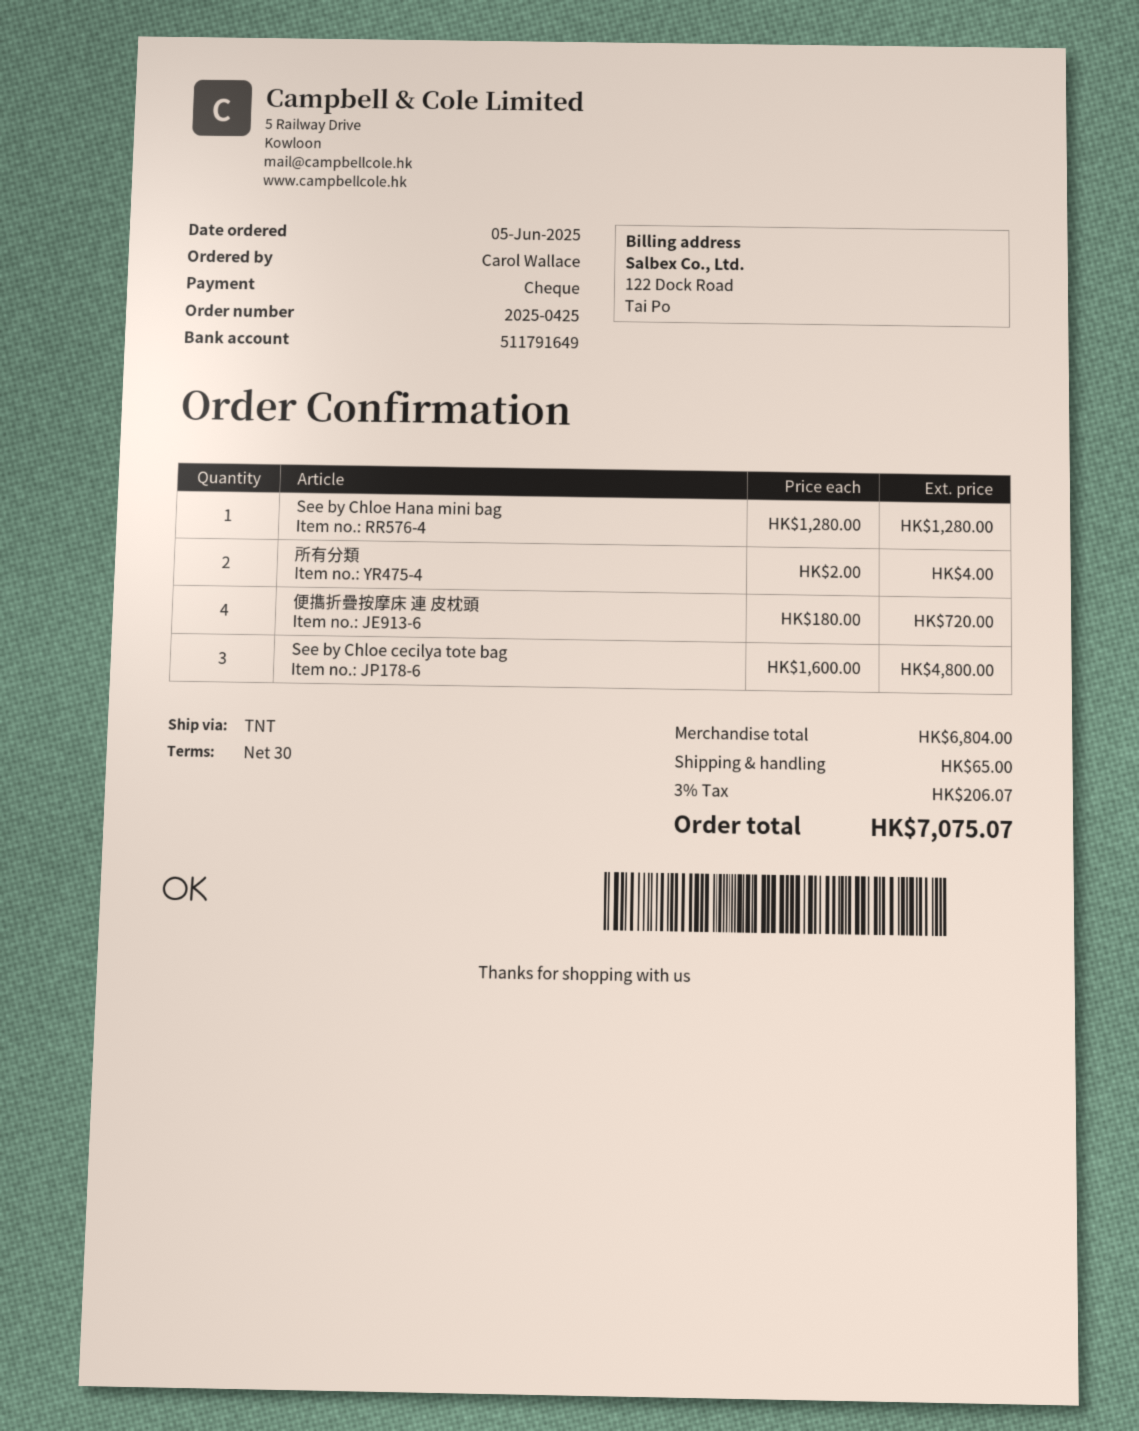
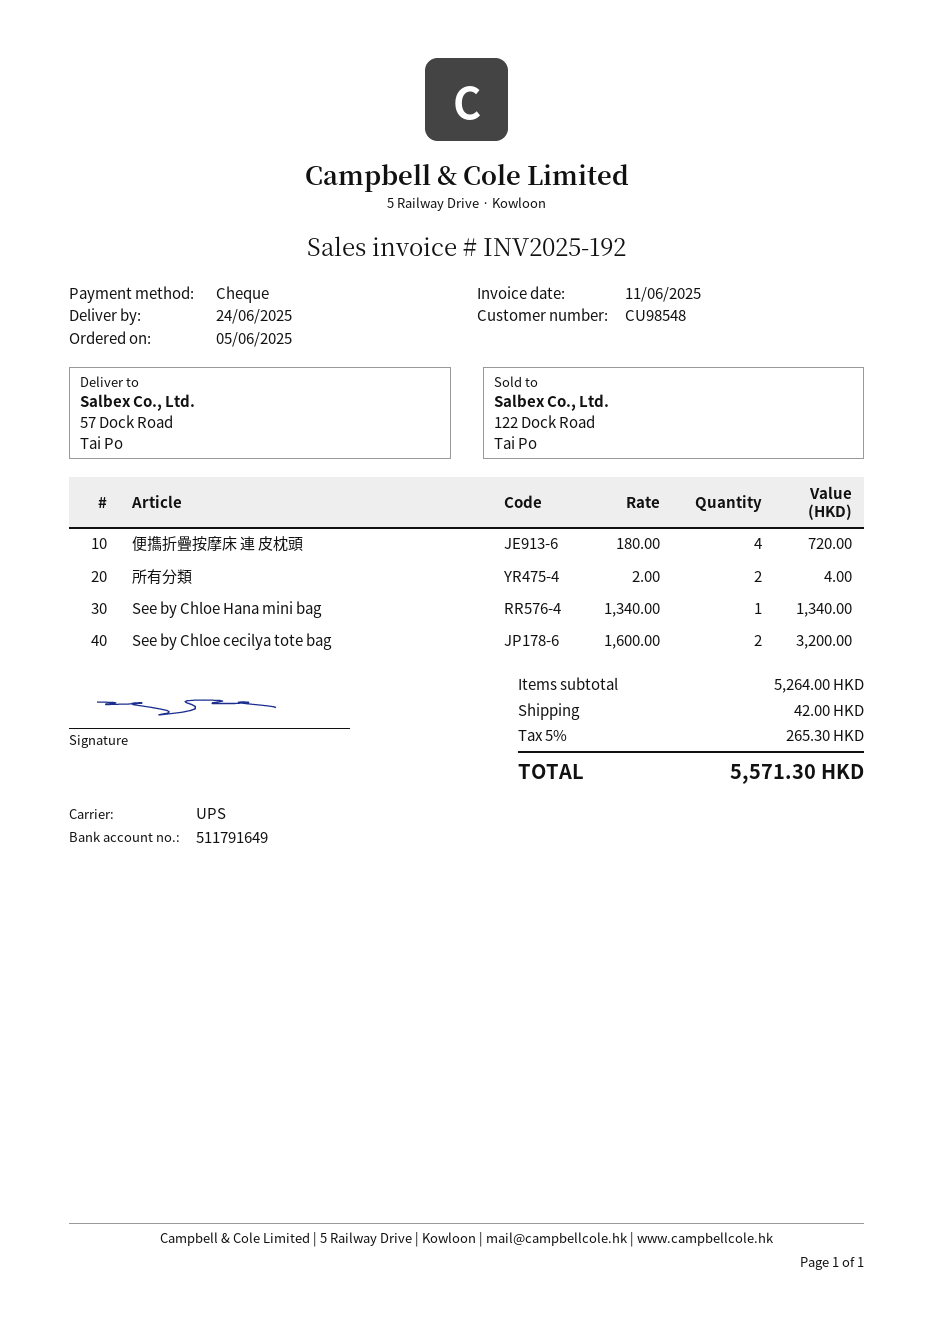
shipping method: TNT -> UPS
See by Chloe Hana mini bag: 1 x 1280.00 = 1280.00 -> 1 x 1340.00 = 1340.00
See by Chloe cecilya tote bag: 3 x 1600.00 = 4800.00 -> 2 x 1600.00 = 3200.00
subtotal: 6804.00 -> 5264.00
shipping: 65.00 -> 42.00
tax: 3% = 206.07 -> 5% = 265.30
total: 7075.07 -> 5571.30

